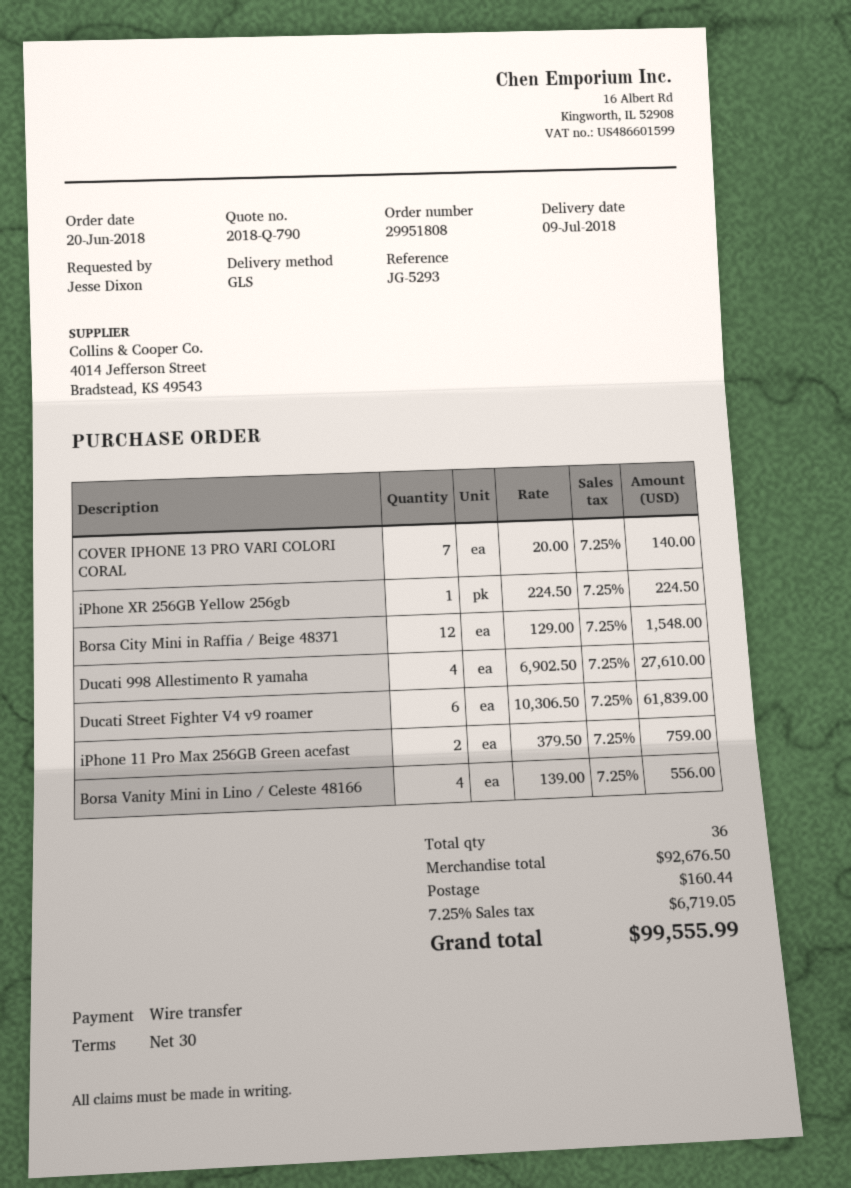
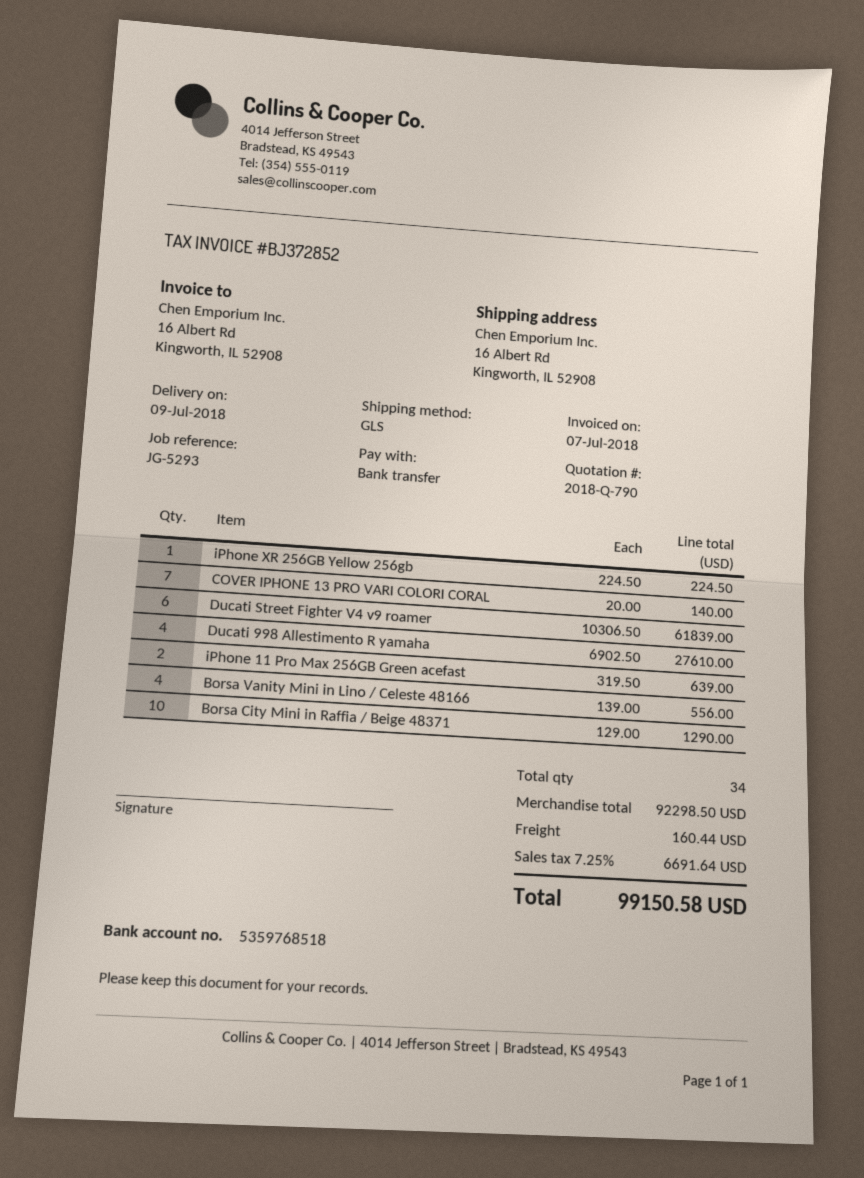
Borsa City Mini in Raffia / Beige 48371: 12 x 129.00 = 1548.00 -> 10 x 129.00 = 1290.00
iPhone 11 Pro Max 256GB Green acefast: 2 x 379.50 = 759.00 -> 2 x 319.50 = 639.00
total quantity: 36 -> 34
subtotal: 92676.50 -> 92298.50
tax: 7.25% = 6719.05 -> 7.25% = 6691.64
total: 99555.99 -> 99150.58

